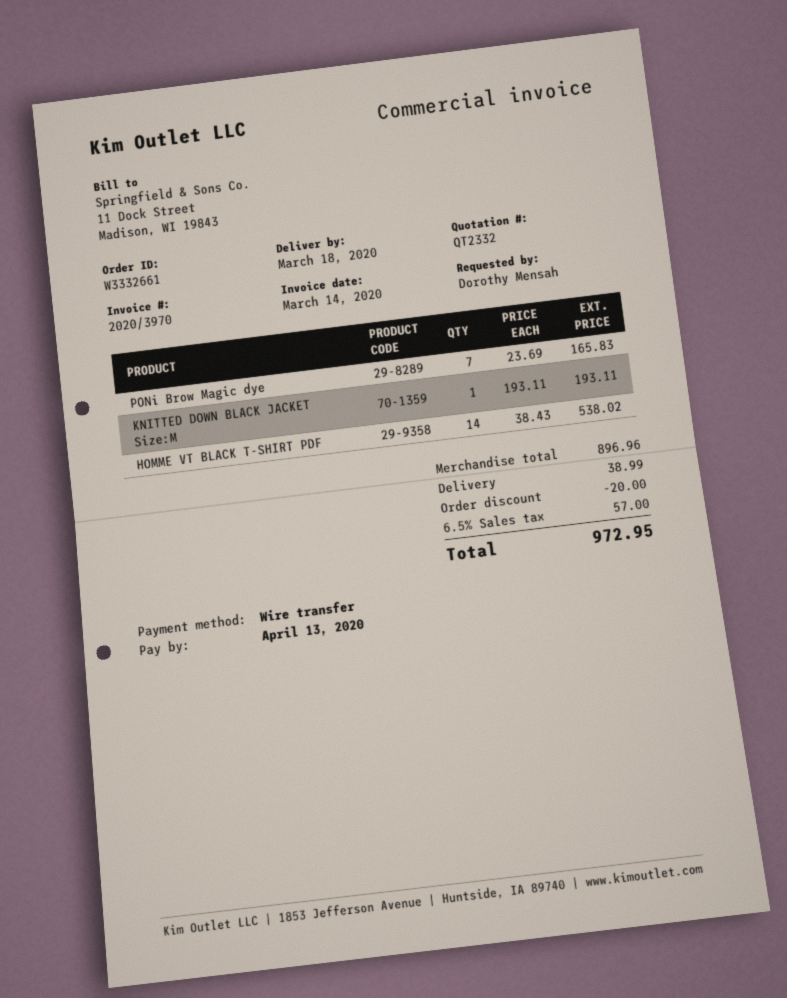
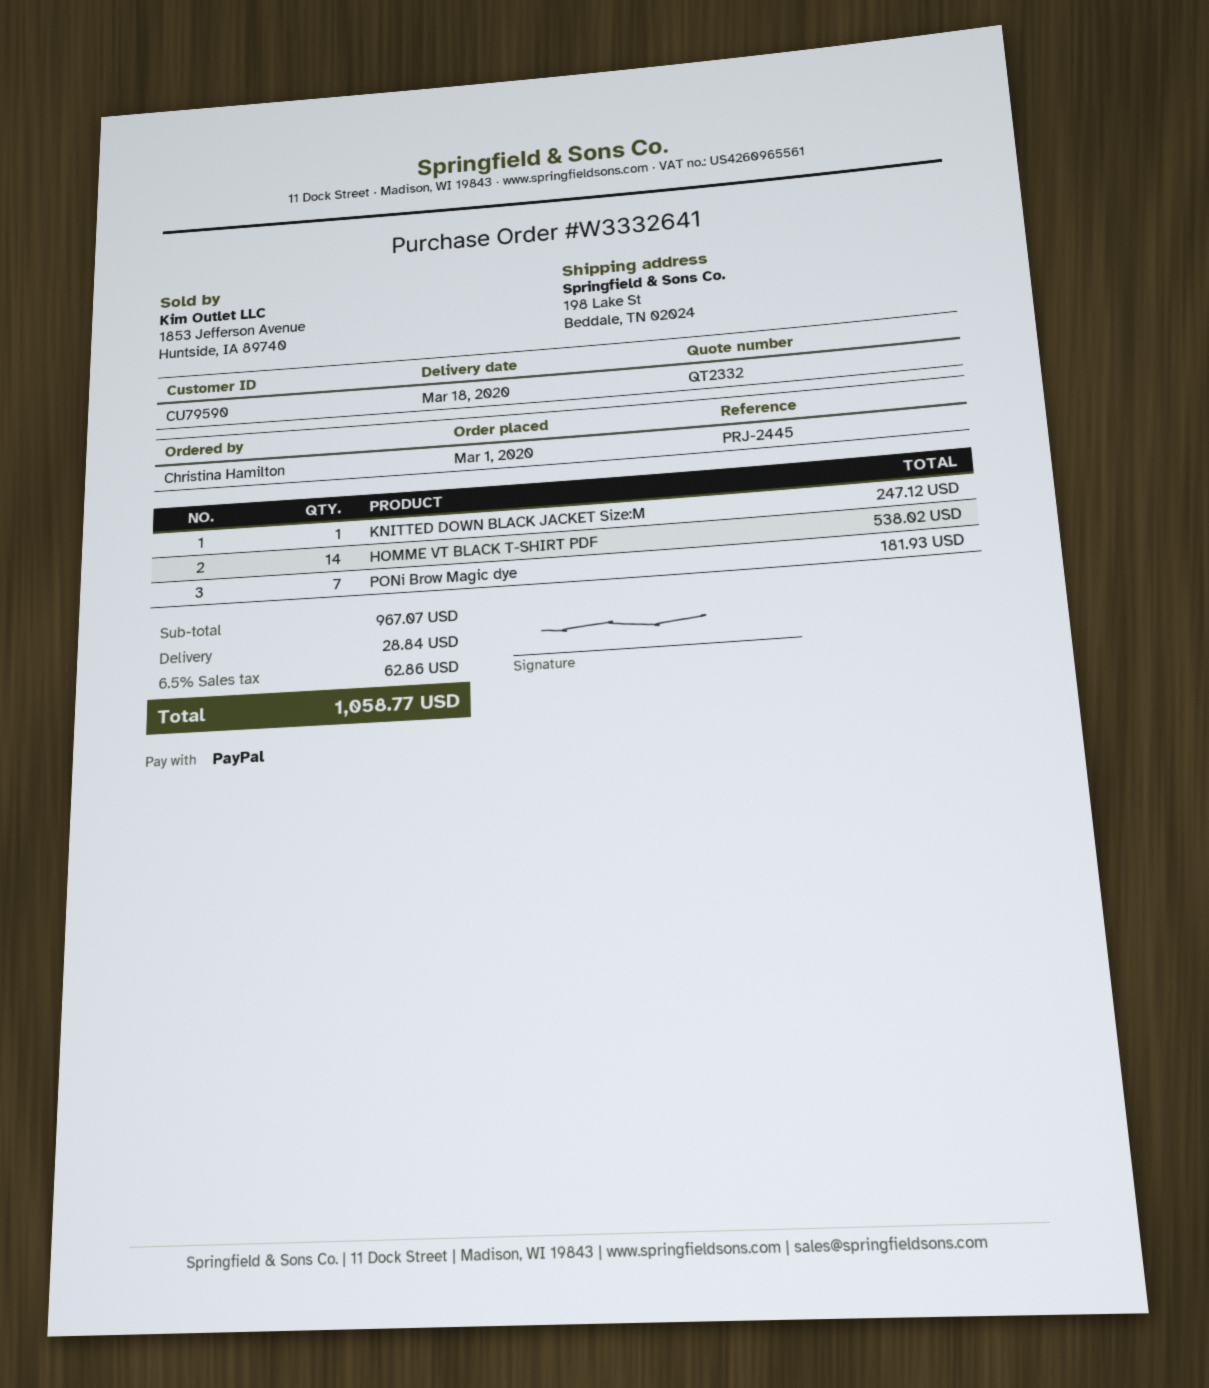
order number: W3332661 -> W3332641
ordered by: Dorothy Mensah -> Christina Hamilton
payment method: bank transfer -> PayPal
PONi Brow Magic dye: 7 for 165.83 -> 7 for 181.93
KNITTED DOWN BLACK JACKET Size:M: 1 for 193.11 -> 1 for 247.12
subtotal: 896.96 -> 967.07
discount: 20.00 -> none
shipping: 38.99 -> 28.84
tax: 6.5% = 57.00 -> 6.5% = 62.86
total: 972.95 -> 1058.77

